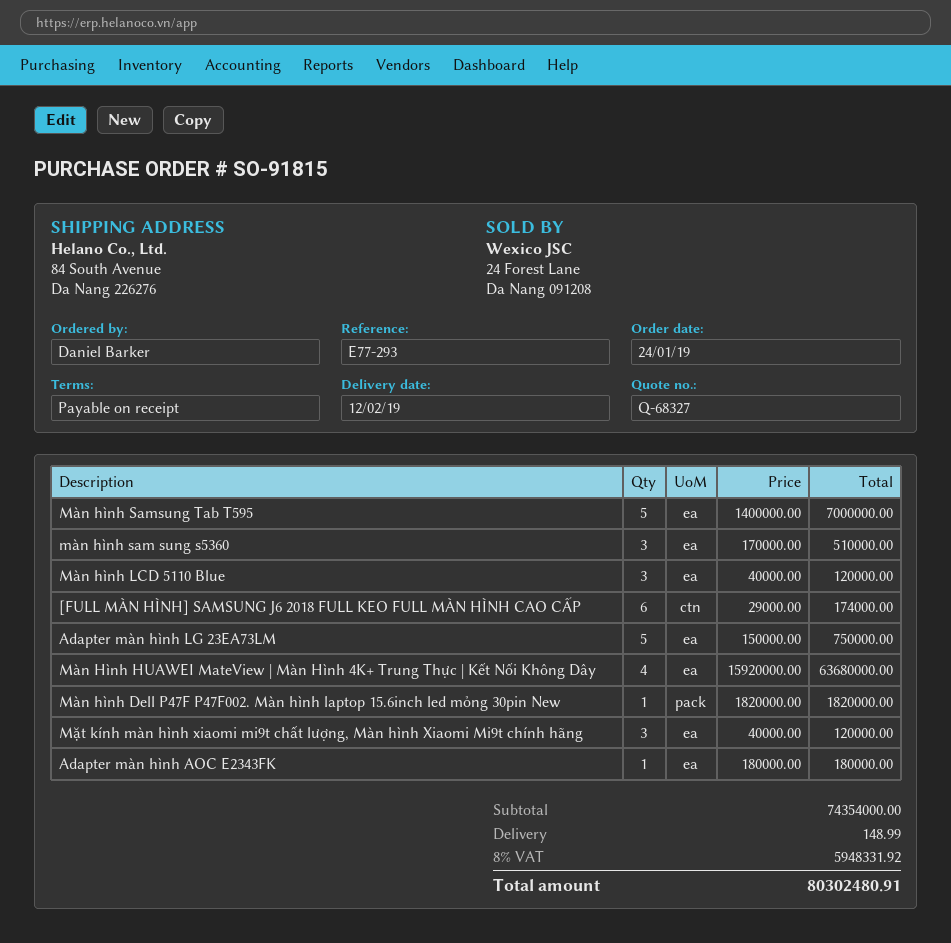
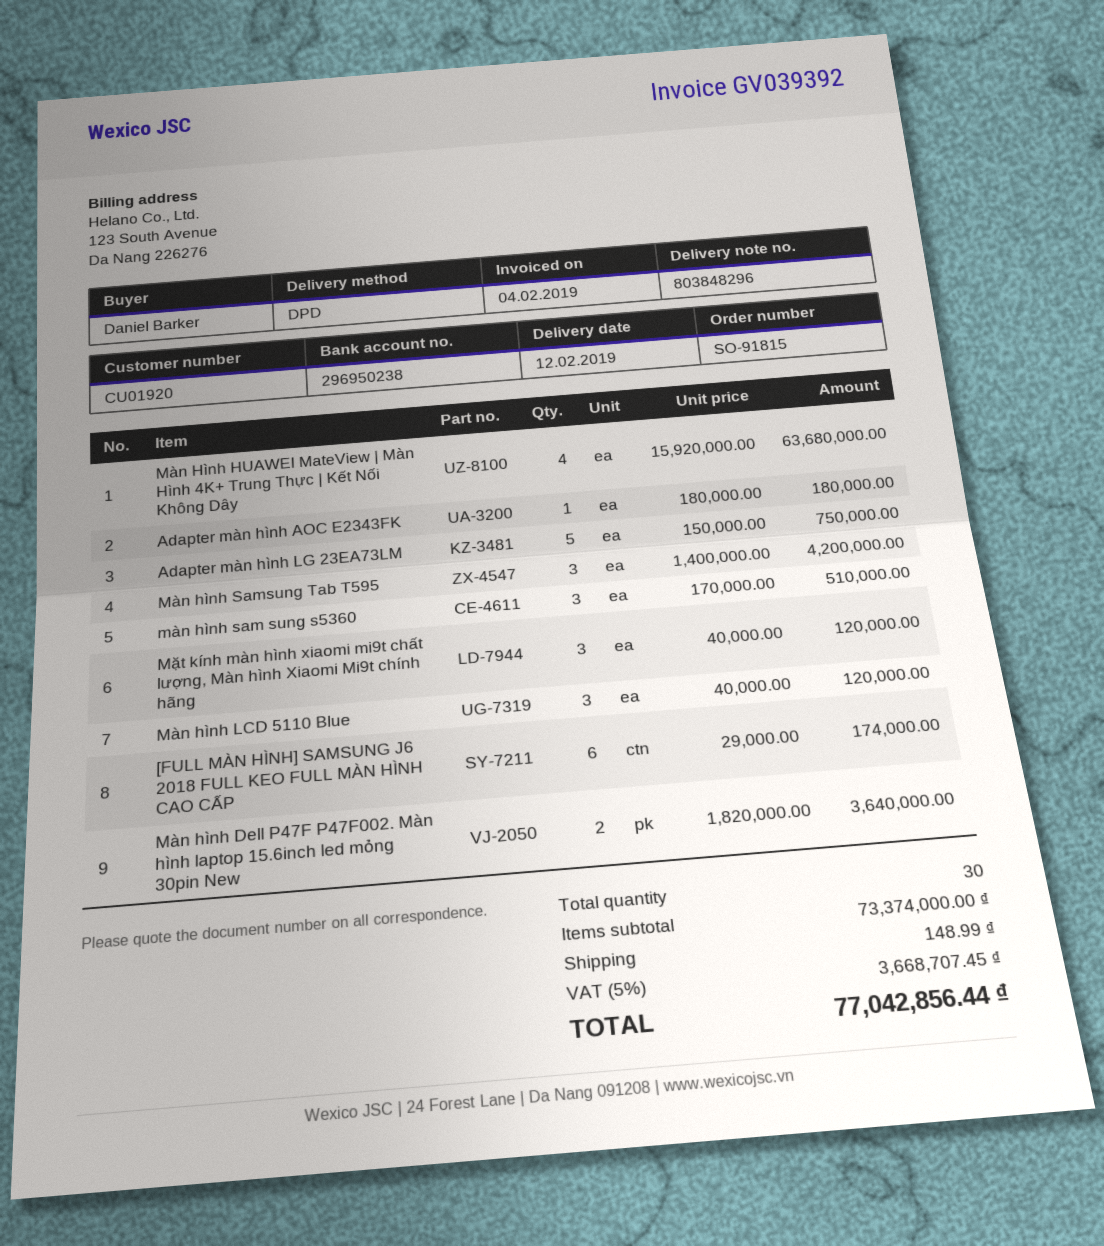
Màn hình Samsung Tab T595: 5 x 1400000.00 = 7000000.00 -> 3 x 1400000.00 = 4200000.00
Màn hình Dell P47F P47F002. Màn hình laptop 15.6inch led mỏng 30pin New: 1 x 1820000.00 = 1820000.00 -> 2 x 1820000.00 = 3640000.00
subtotal: 74354000.00 -> 73374000.00
tax: 8% = 5948331.92 -> 5% = 3668707.45
total: 80302480.91 -> 77042856.44

